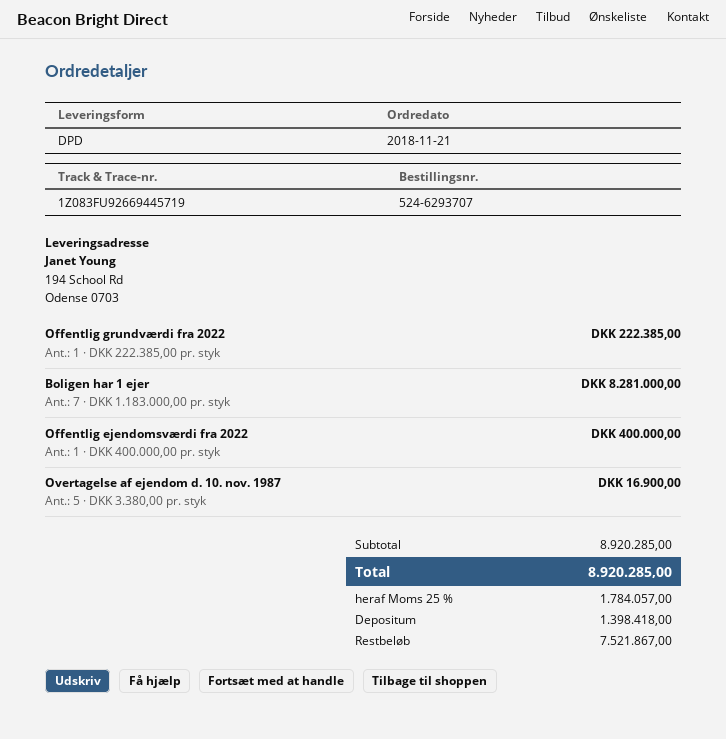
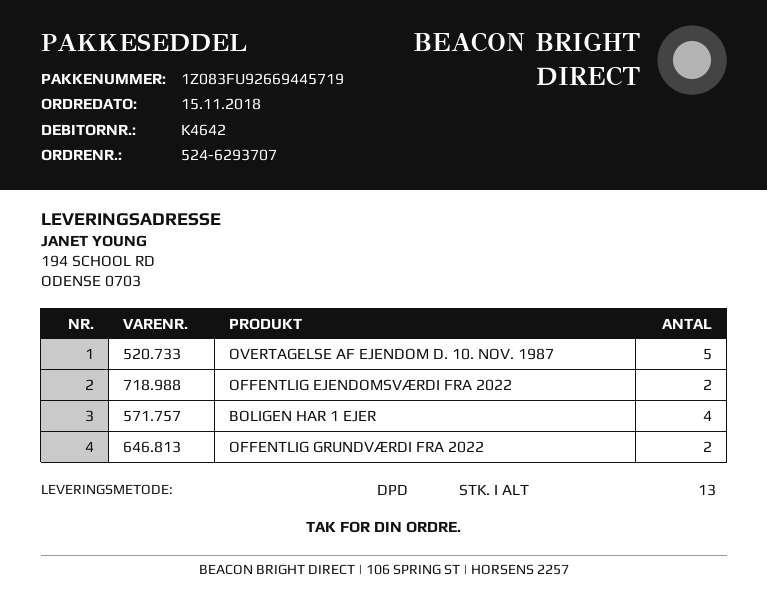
order date: 2018-11-21 -> 2018-11-15
Offentlig grundværdi fra 2022: 1 -> 2
Boligen har 1 ejer: 7 -> 4
Offentlig ejendomsværdi fra 2022: 1 -> 2

